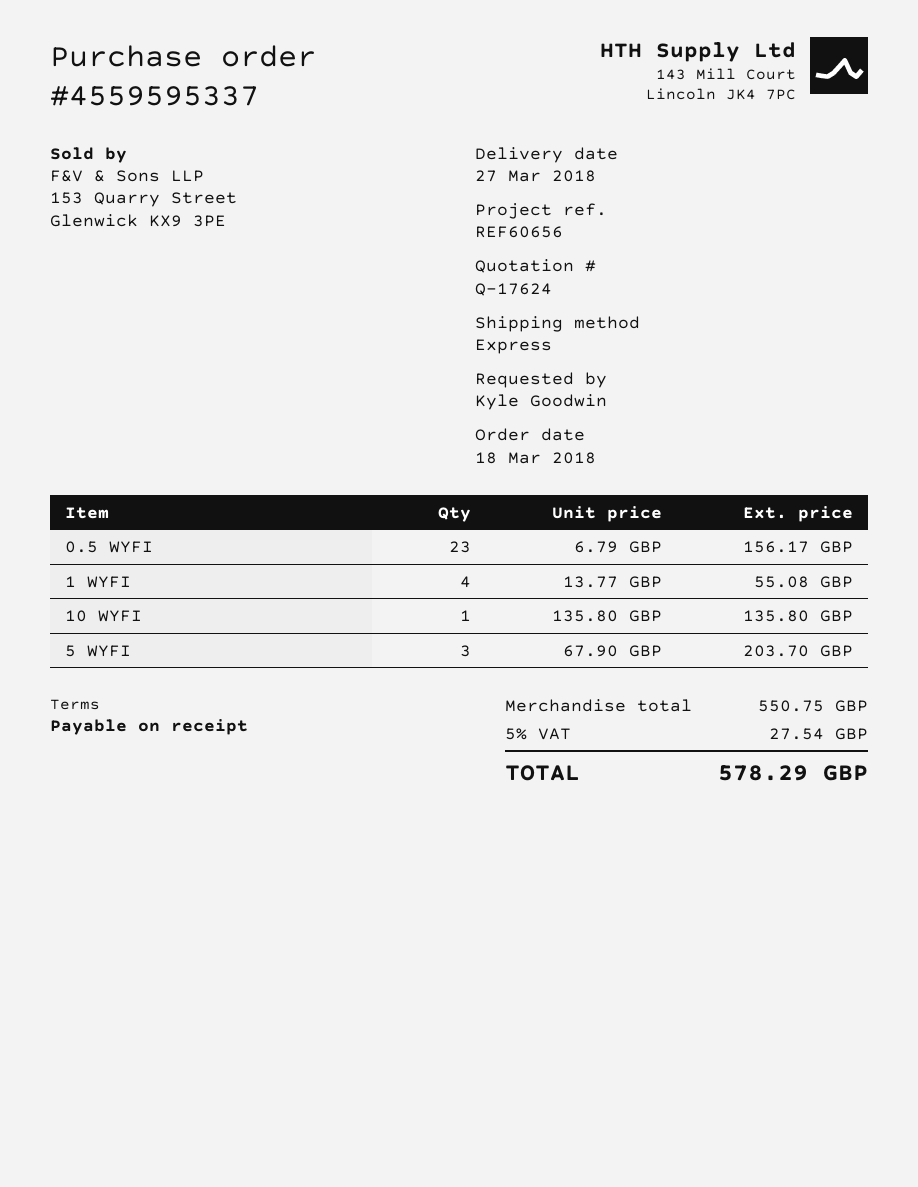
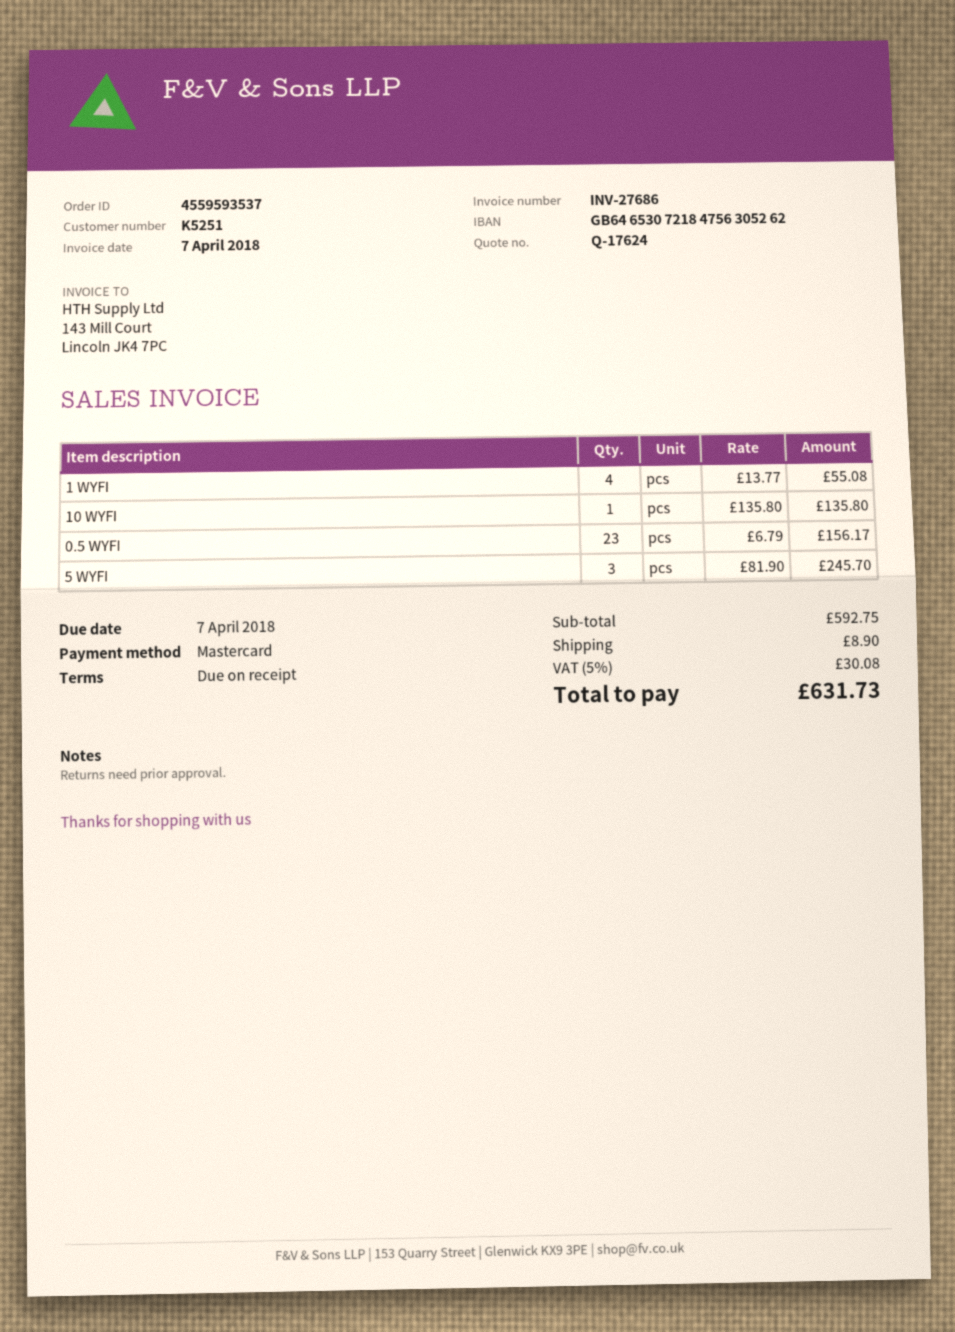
order number: 4559595337 -> 4559593537
5 WYFI: 3 x 67.90 = 203.70 -> 3 x 81.90 = 245.70
subtotal: 550.75 -> 592.75
shipping: none -> 8.90
tax: 5% = 27.54 -> 5% = 30.08
total: 578.29 -> 631.73

